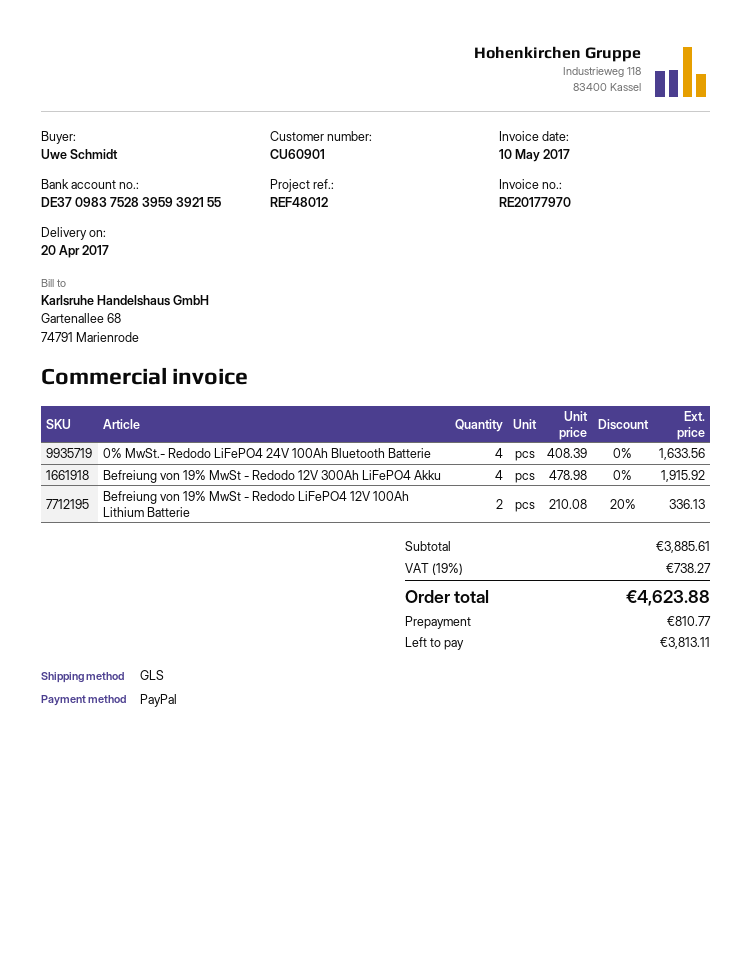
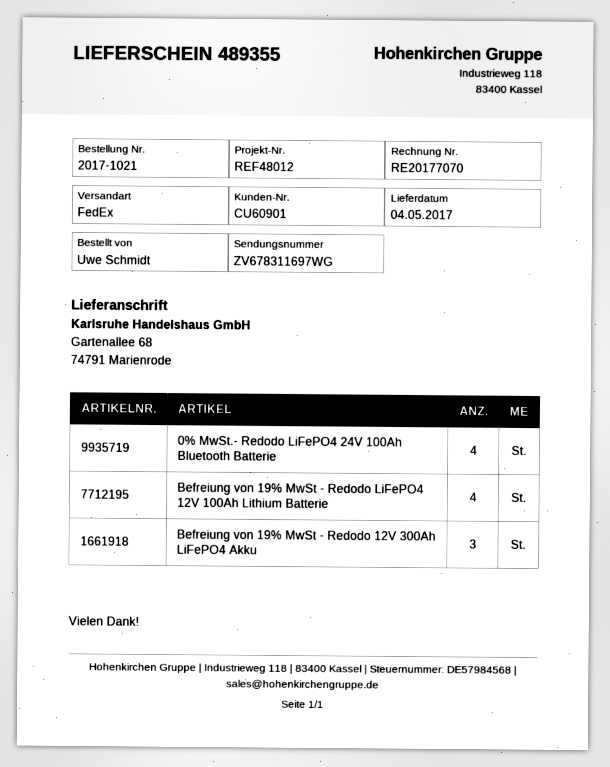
delivery date: 2017-04-20 -> 2017-05-04
invoice number: RE20177970 -> RE20177070
shipping method: GLS -> FedEx
Befreiung von 19% MwSt - Redodo 12V 300Ah LiFePO4 Akku: 4 -> 3
Befreiung von 19% MwSt - Redodo LiFePO4 12V 100Ah Lithium Batterie: 2 -> 4

